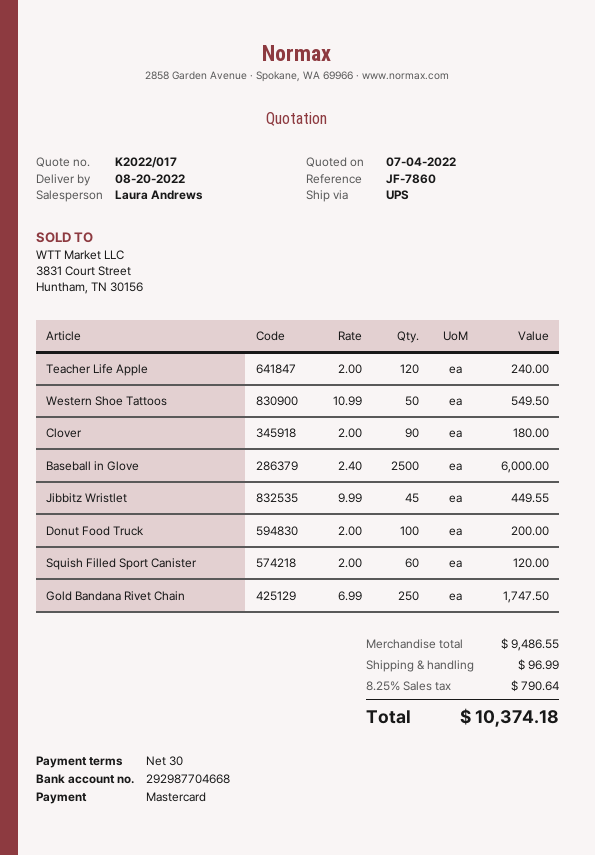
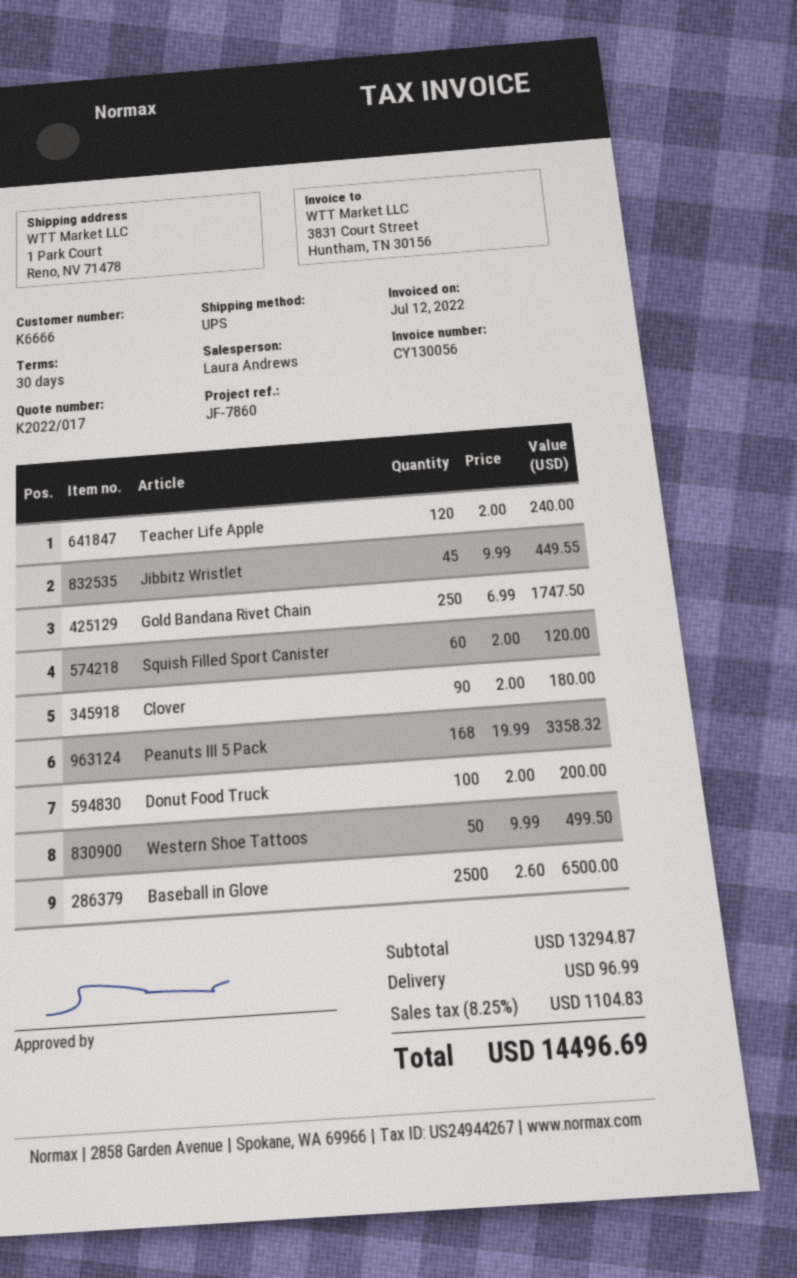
Western Shoe Tattoos: 50 x 10.99 = 549.50 -> 50 x 9.99 = 499.50
Baseball in Glove: 2500 x 2.40 = 6000.00 -> 2500 x 2.60 = 6500.00
Peanuts III 5 Pack: none -> 168 x 19.99 = 3358.32
subtotal: 9486.55 -> 13294.87
tax: 8.25% = 790.64 -> 8.25% = 1104.83
total: 10374.18 -> 14496.69

